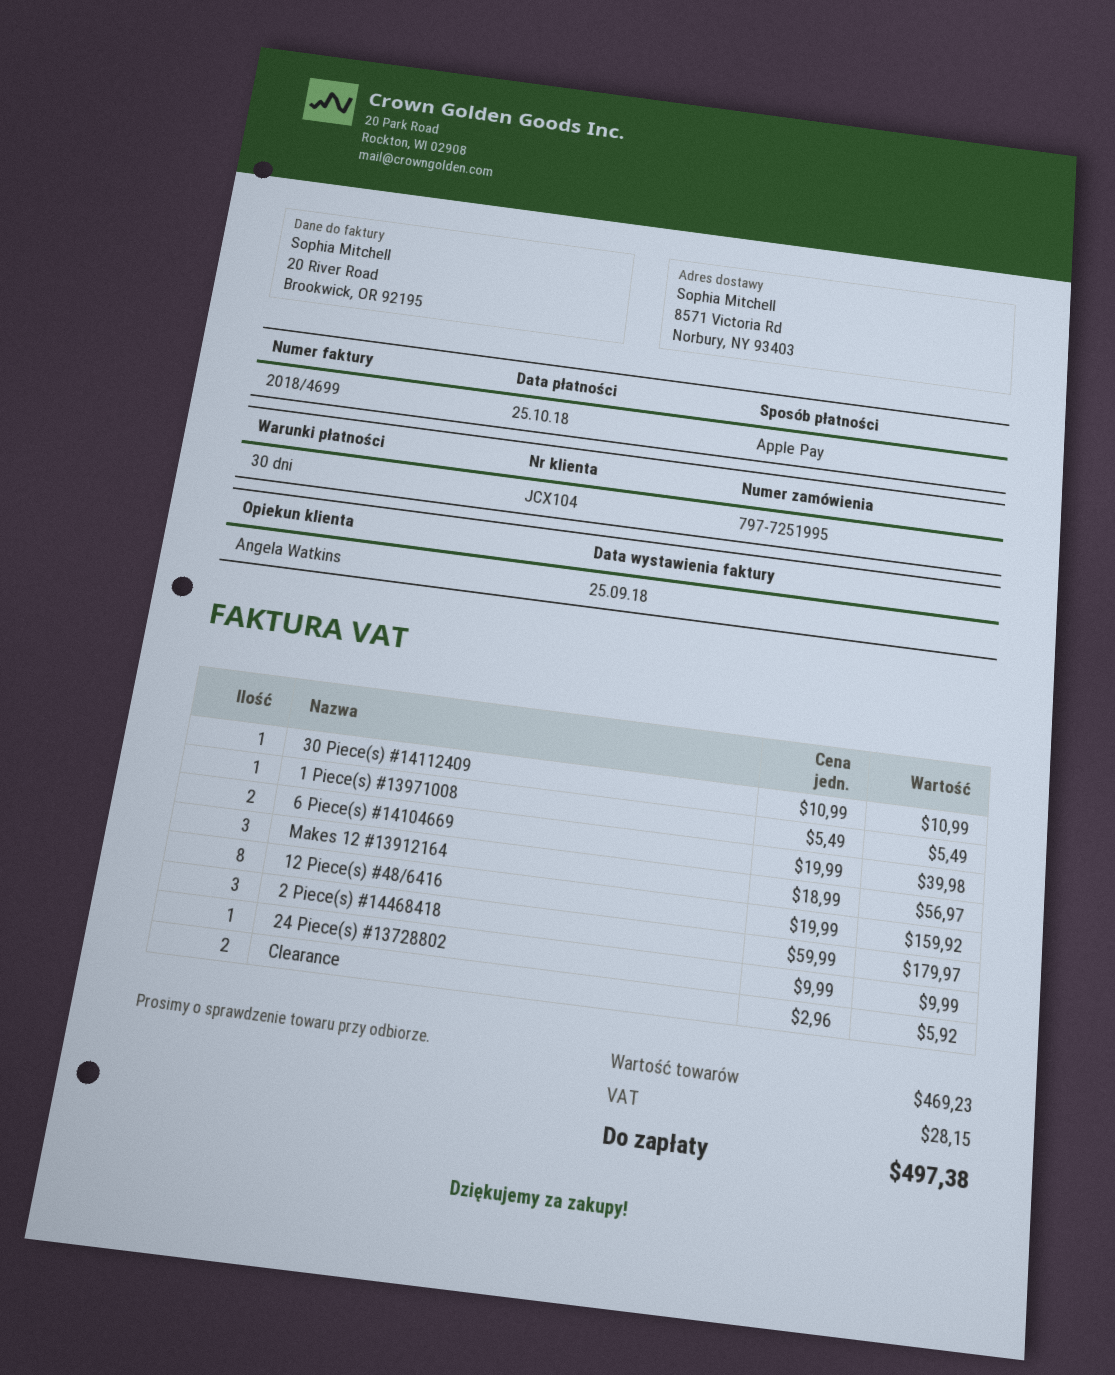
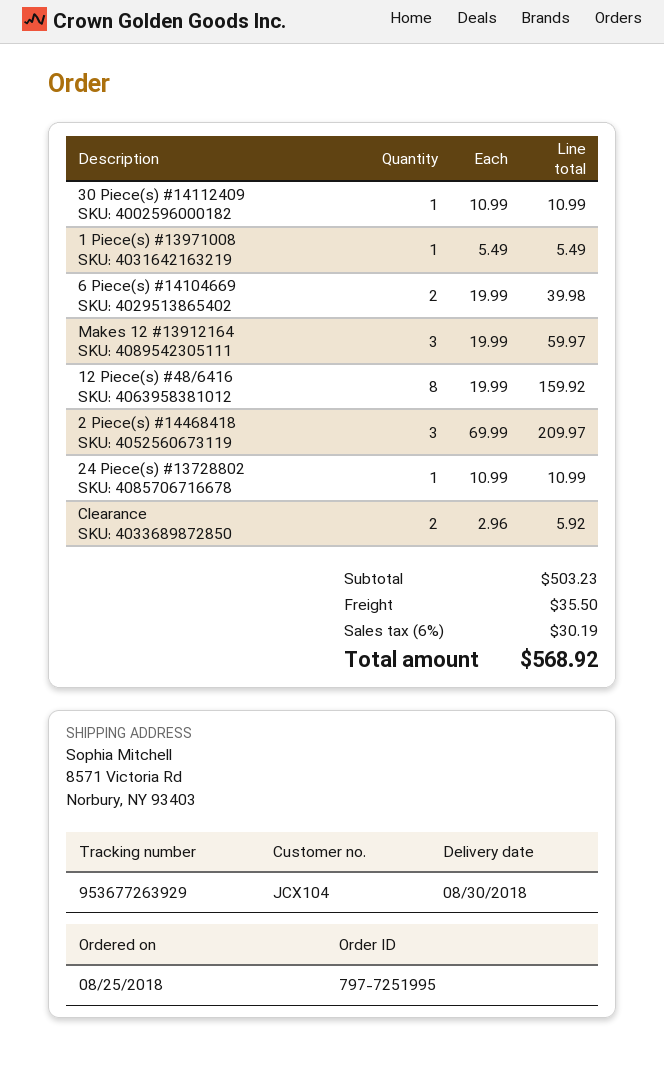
Makes 12 #13912164: 3 x 18.99 = 56.97 -> 3 x 19.99 = 59.97
2 Piece(s) #14468418: 3 x 59.99 = 179.97 -> 3 x 69.99 = 209.97
24 Piece(s) #13728802: 1 x 9.99 = 9.99 -> 1 x 10.99 = 10.99
subtotal: 469.23 -> 503.23
shipping: none -> 35.50
tax: 28.15 -> 30.19
total: 497.38 -> 568.92

